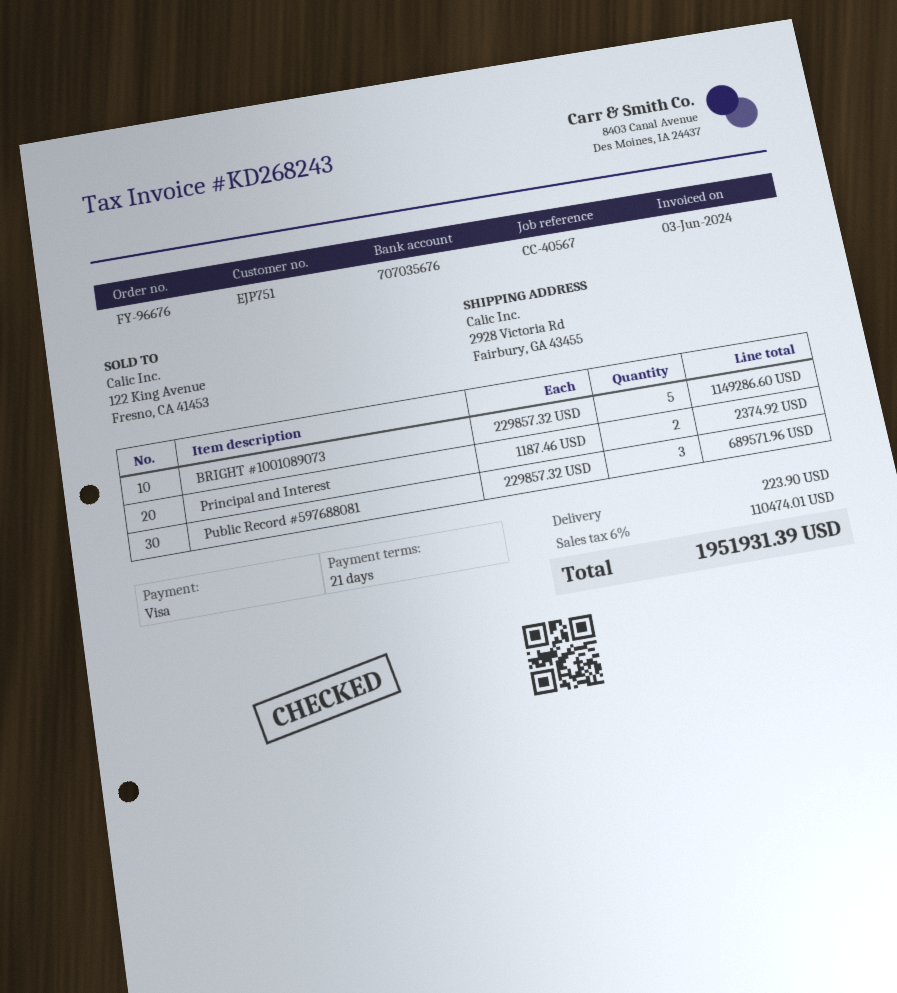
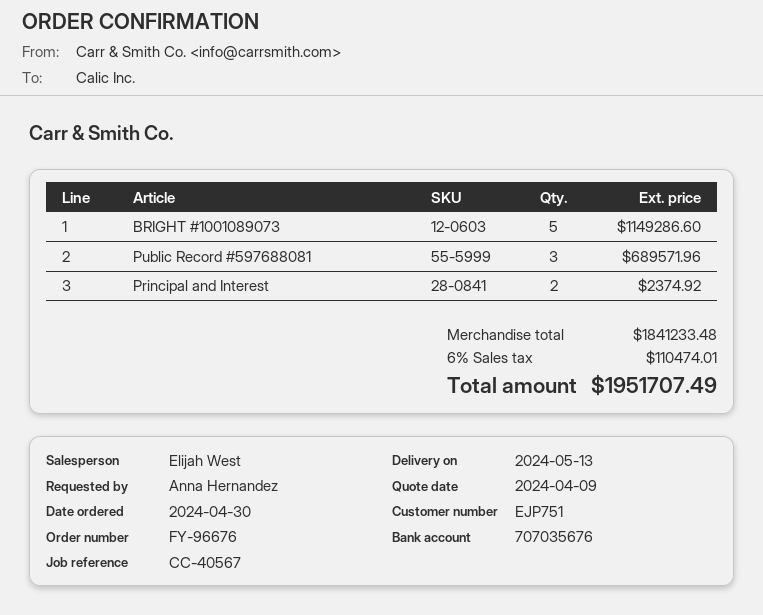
shipping: 223.90 -> none
total: 1951931.39 -> 1951707.49

